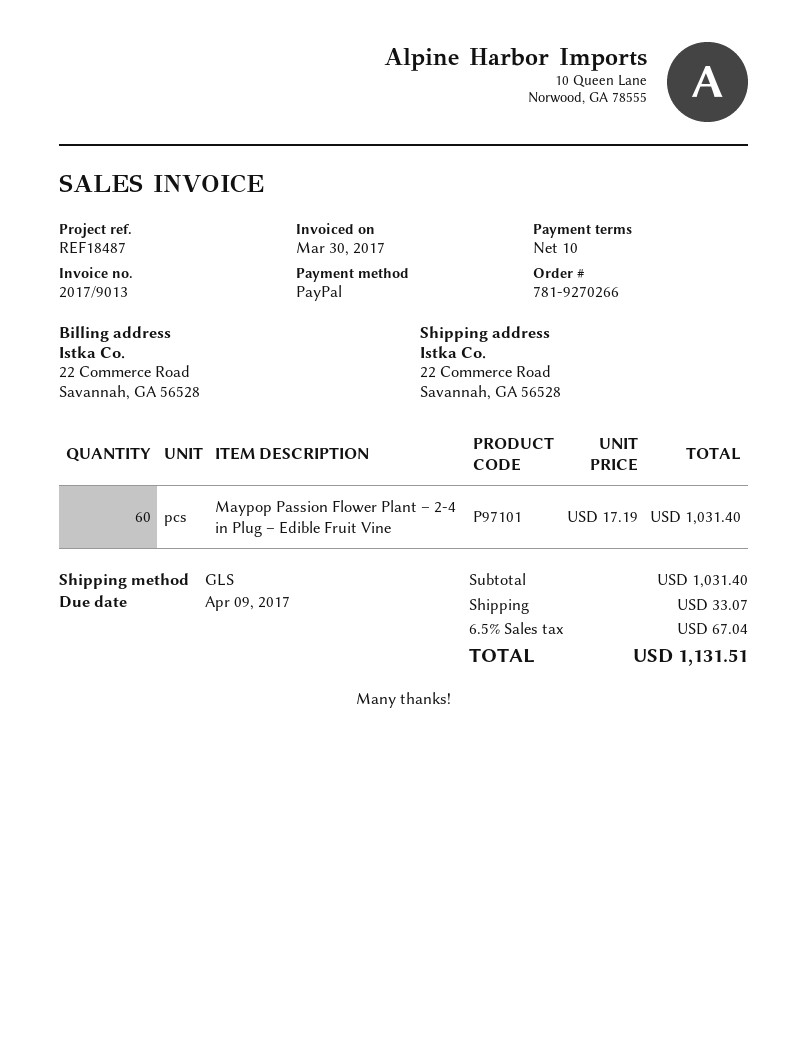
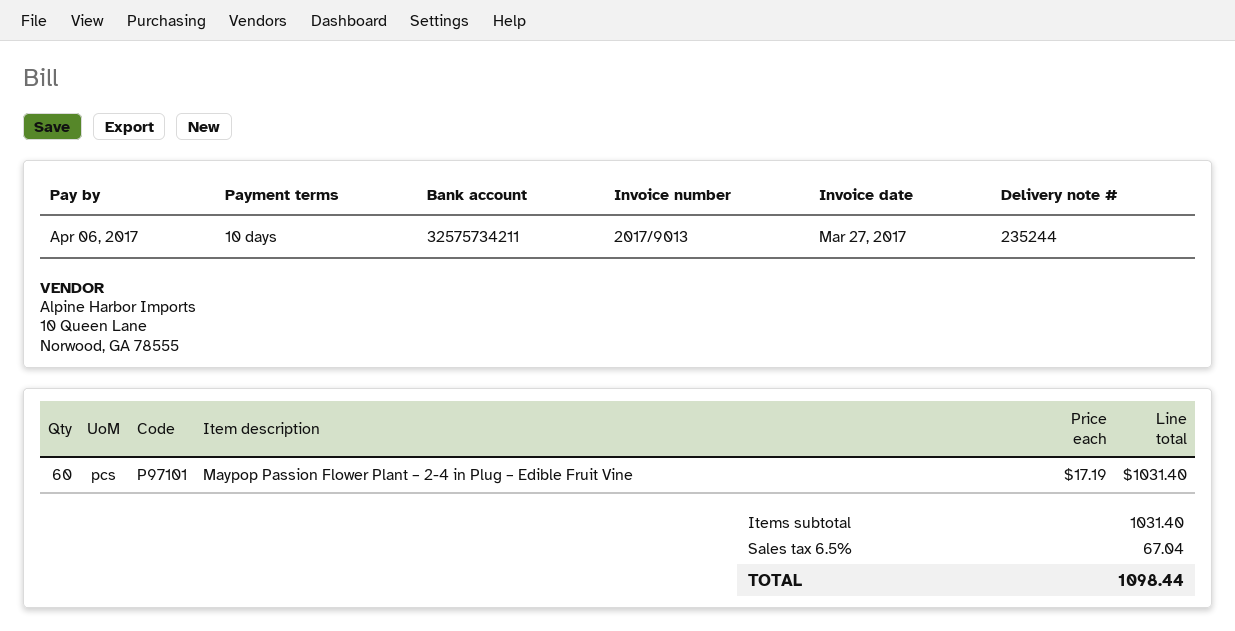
invoice date: 2017-03-30 -> 2017-03-27
due date: 2017-04-09 -> 2017-04-06
shipping: 33.07 -> none
total: 1131.51 -> 1098.44

